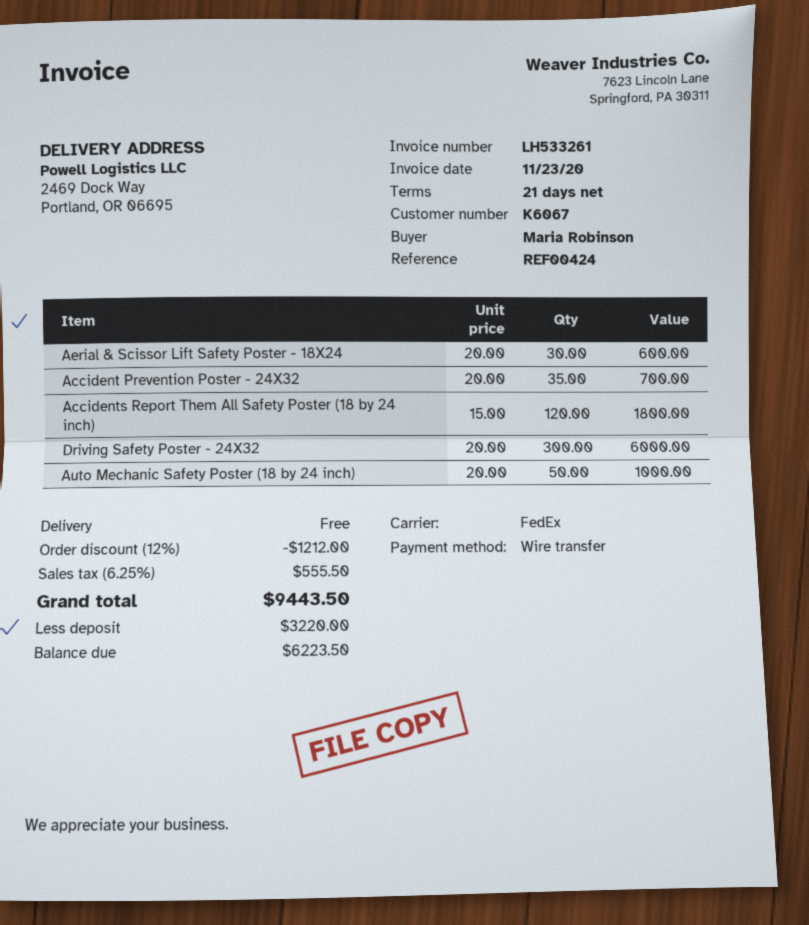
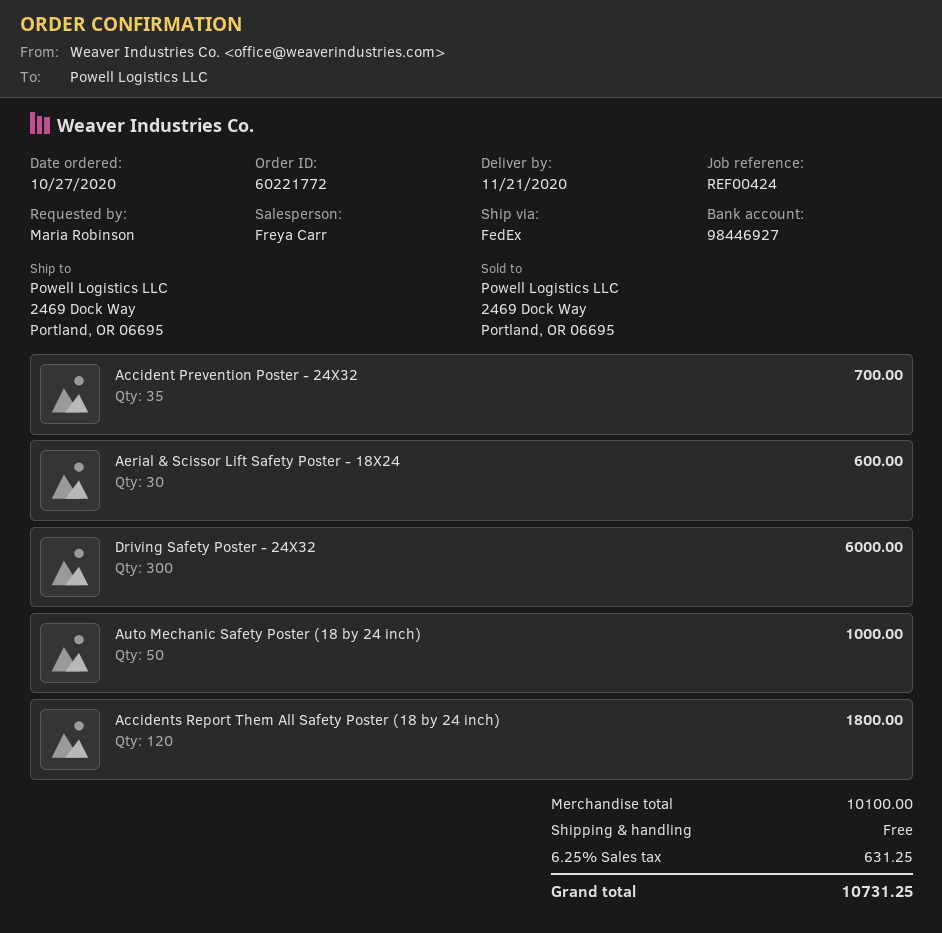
discount: 12% = 1212.00 -> none
tax: 6.25% = 555.50 -> 6.25% = 631.25
total: 9443.50 -> 10731.25

